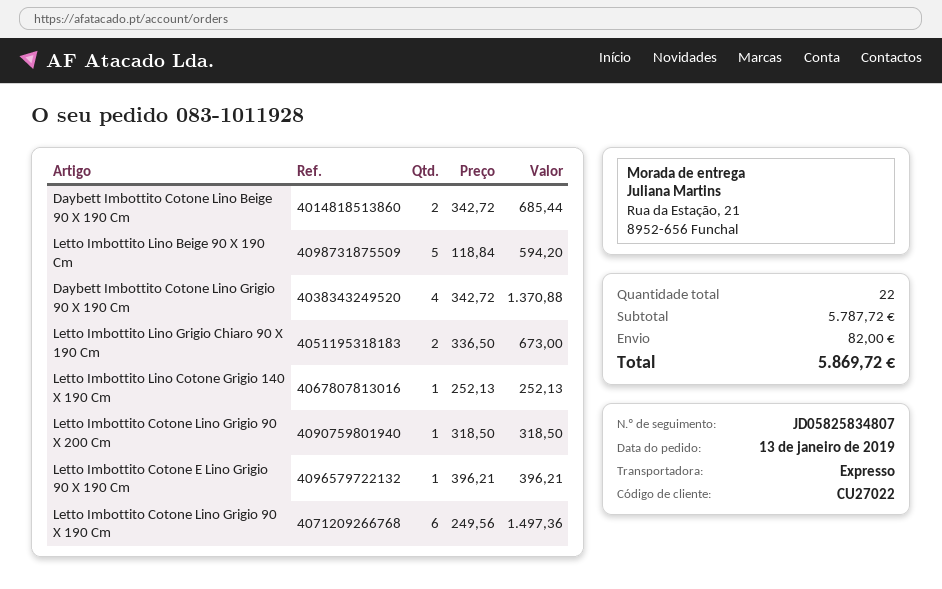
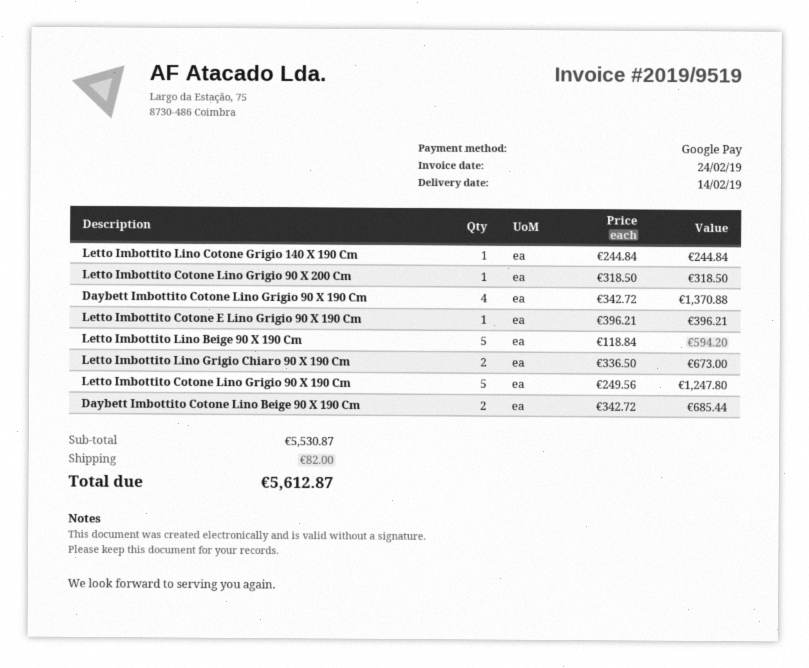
Letto Imbottito Lino Cotone Grigio 140 X 190 Cm: 1 x 252.13 = 252.13 -> 1 x 244.84 = 244.84
Letto Imbottito Cotone Lino Grigio 90 X 190 Cm: 6 x 249.56 = 1497.36 -> 5 x 249.56 = 1247.80
subtotal: 5787.72 -> 5530.87
total: 5869.72 -> 5612.87

